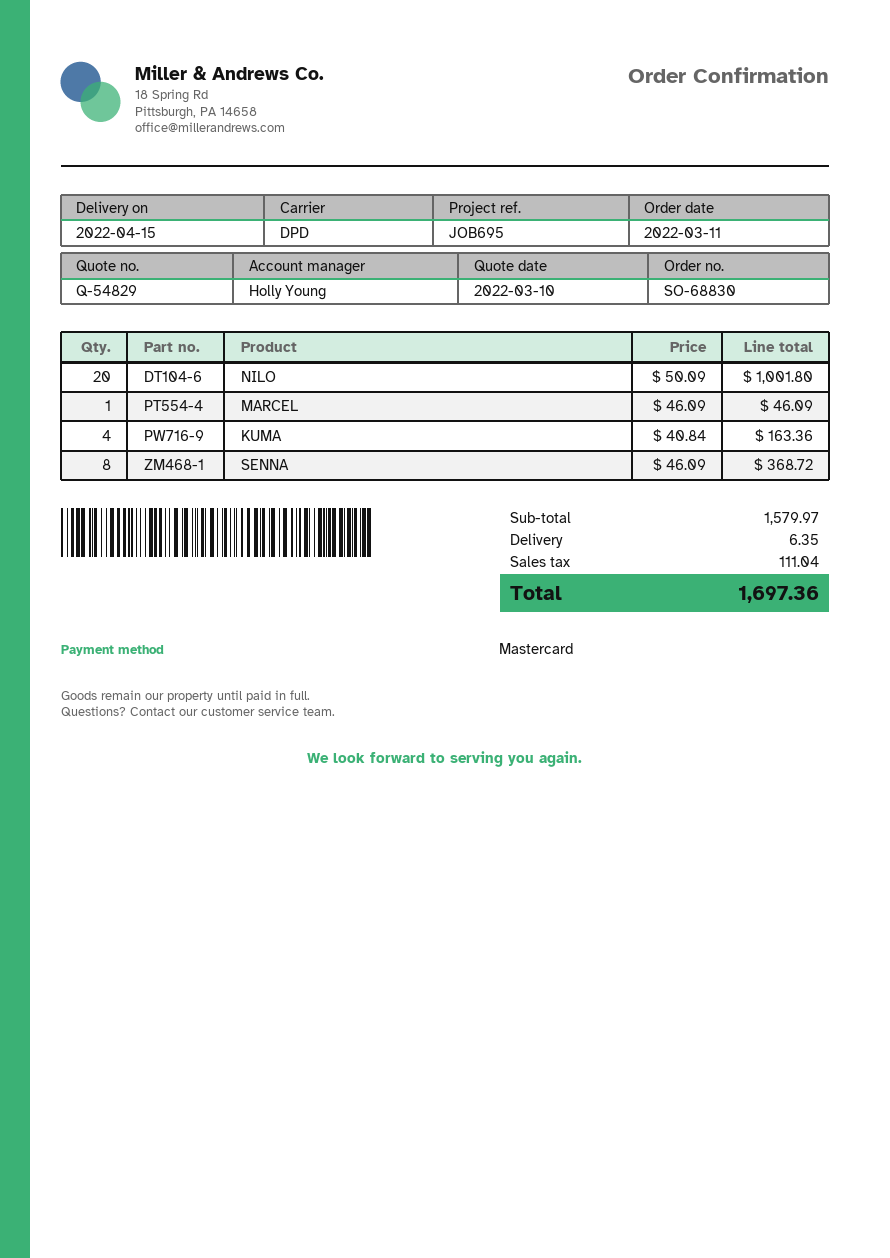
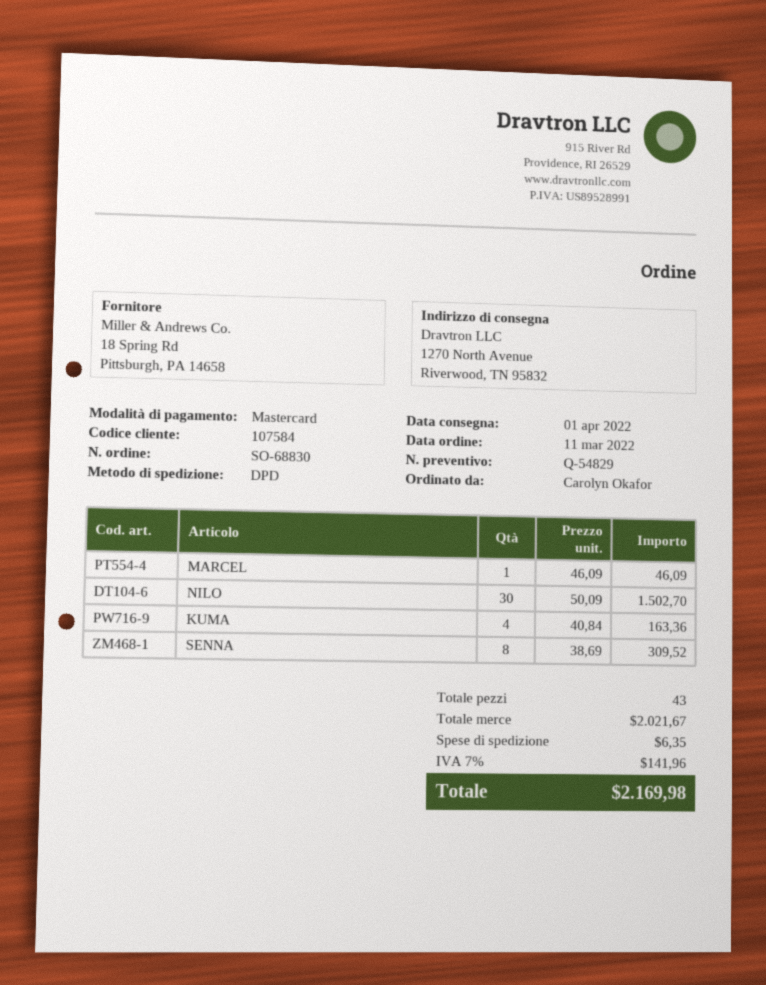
delivery date: 2022-04-15 -> 2022-04-01
NILO: 20 x 50.09 = 1001.80 -> 30 x 50.09 = 1502.70
SENNA: 8 x 46.09 = 368.72 -> 8 x 38.69 = 309.52
subtotal: 1579.97 -> 2021.67
tax: 111.04 -> 141.96
total: 1697.36 -> 2169.98

